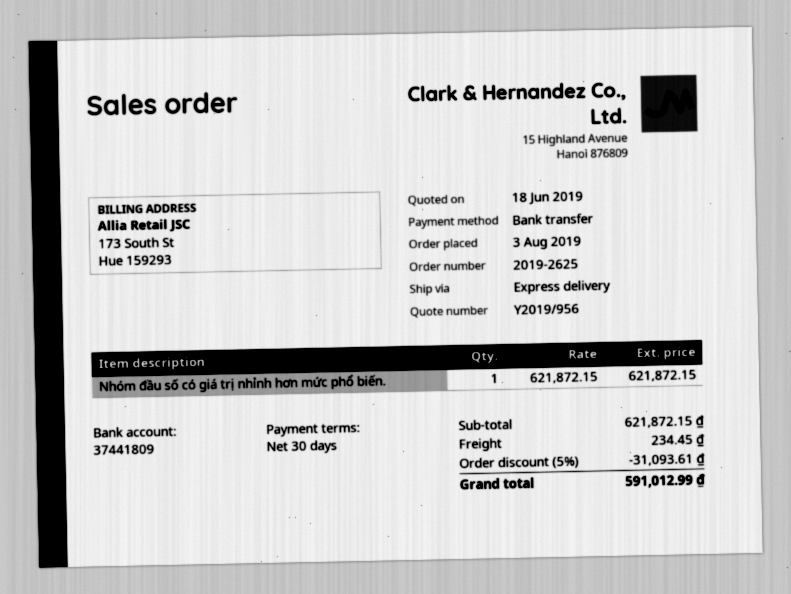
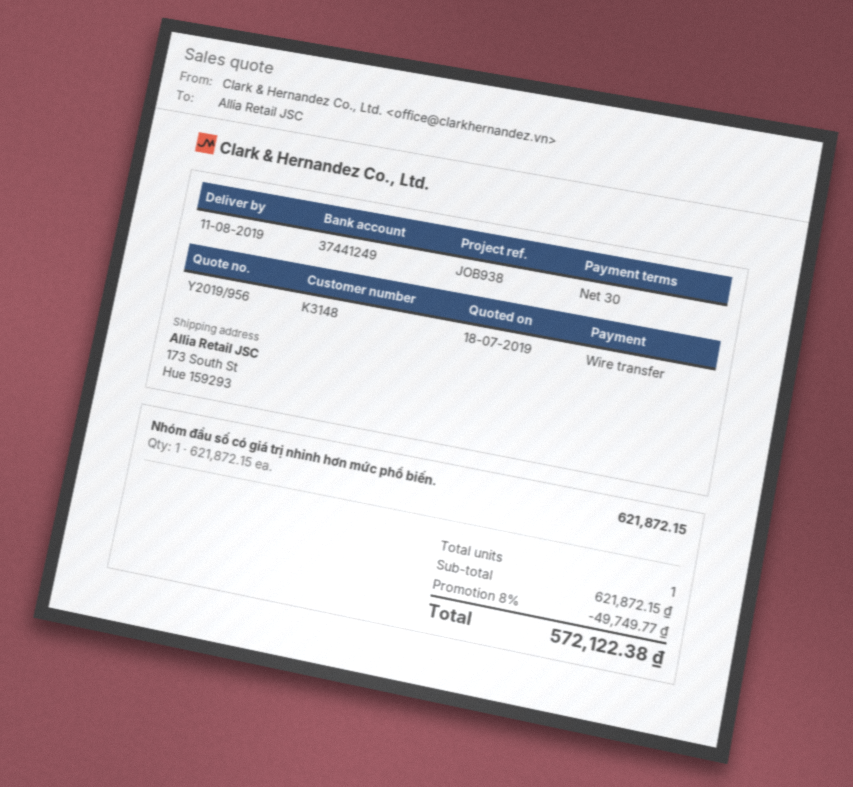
quote date: 2019-06-18 -> 2019-07-18
bank account: 37441809 -> 37441249
discount: 5% = 31093.61 -> 8% = 49749.77
shipping: 234.45 -> none
total: 591012.99 -> 572122.38

